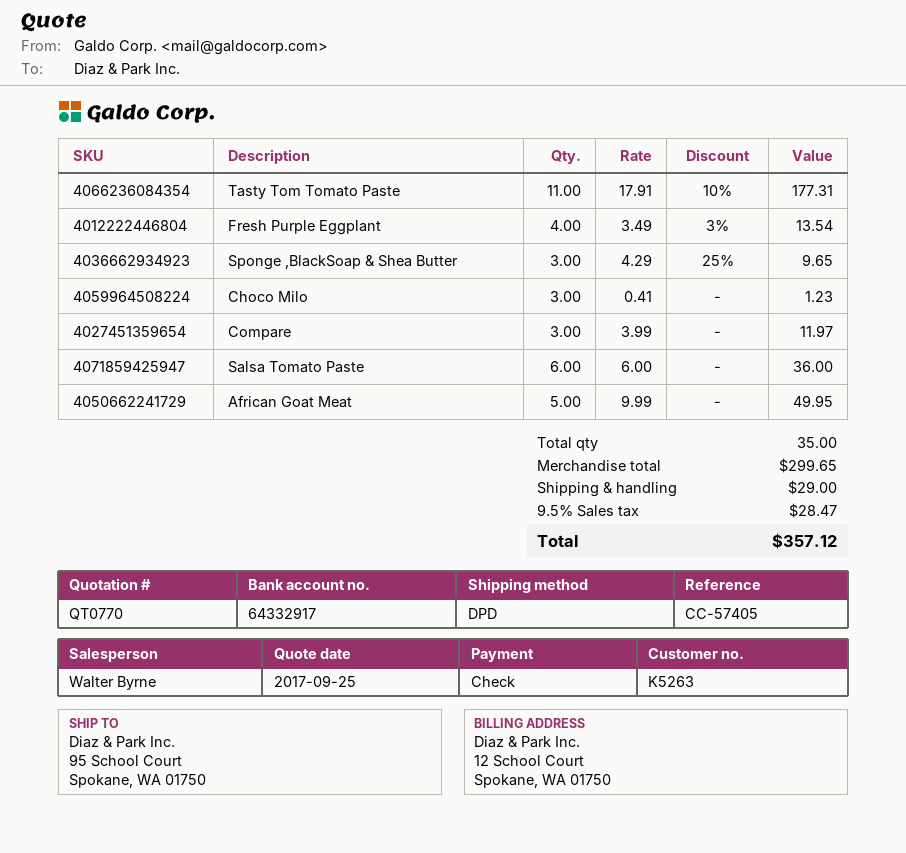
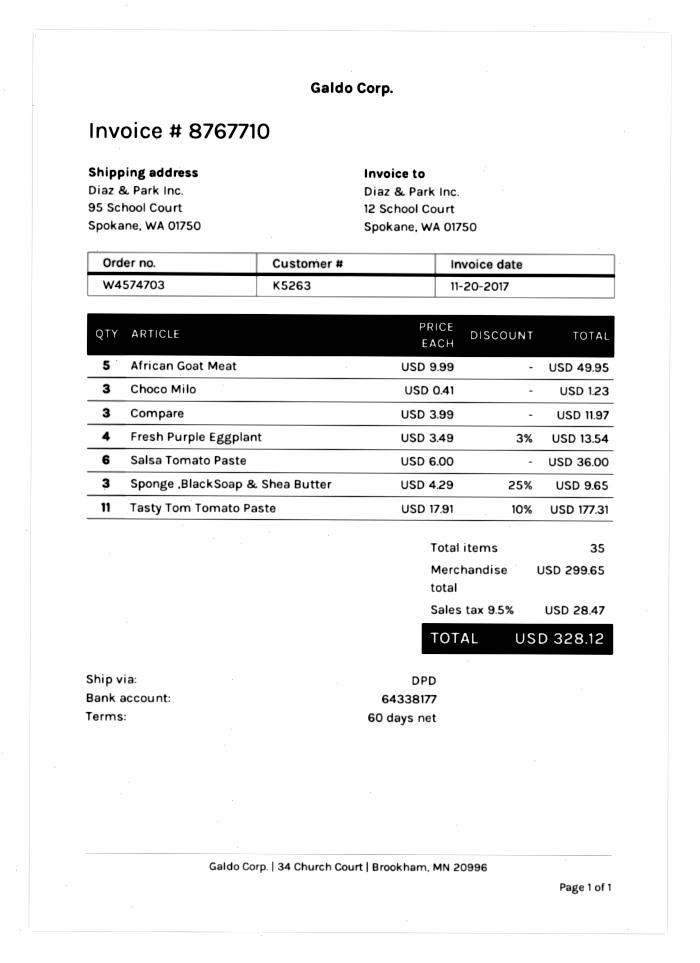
bank account: 64332917 -> 64338177
shipping: 29.00 -> none
total: 357.12 -> 328.12

